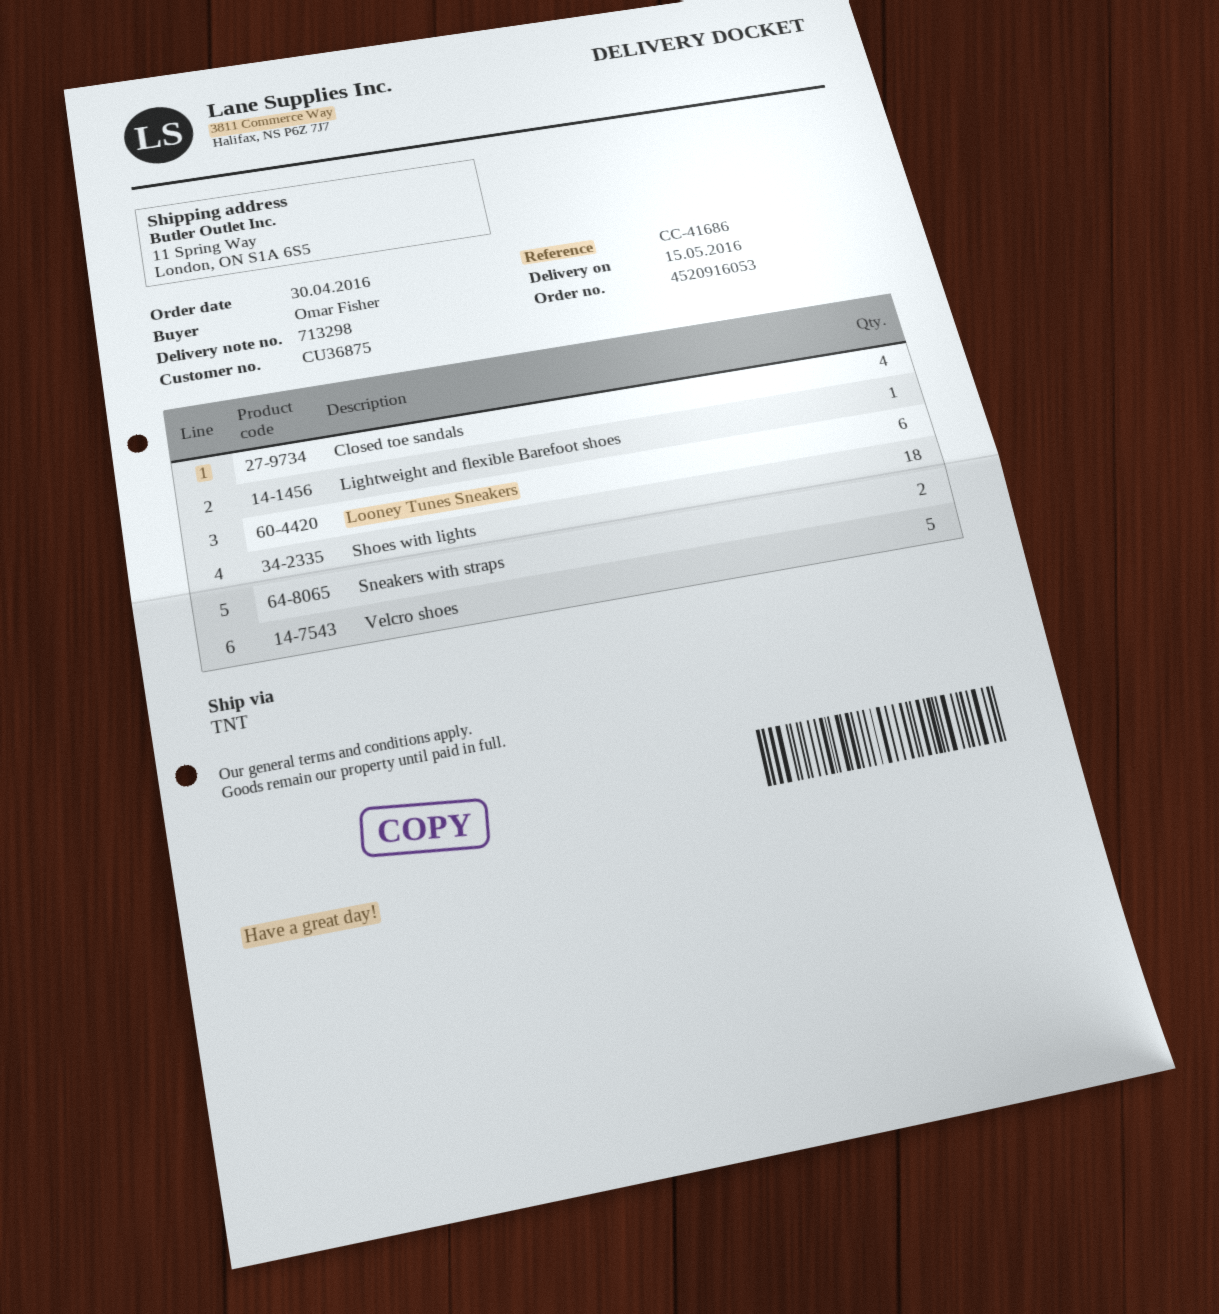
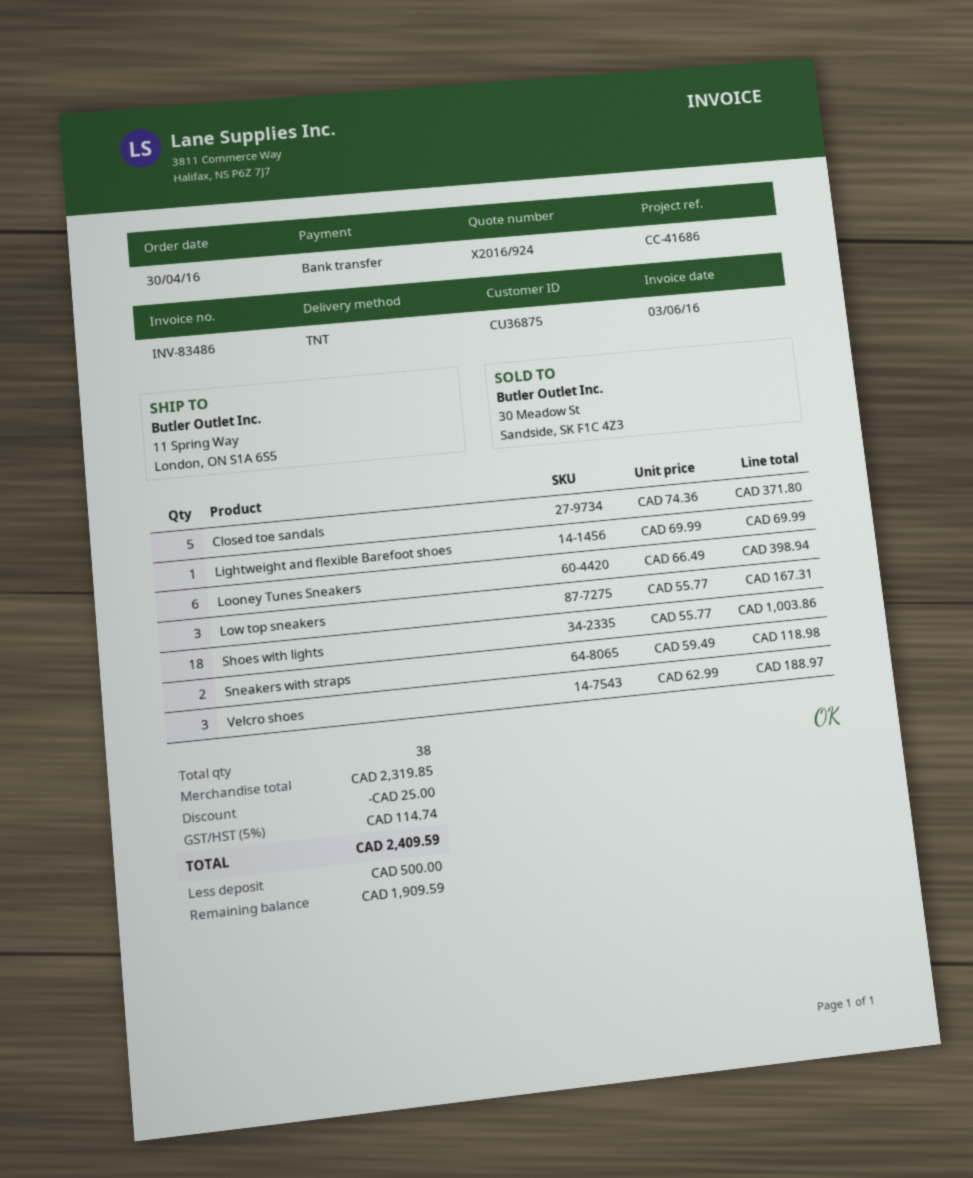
Closed toe sandals: 4 -> 5
Velcro shoes: 5 -> 3
Low top sneakers: none -> 3

